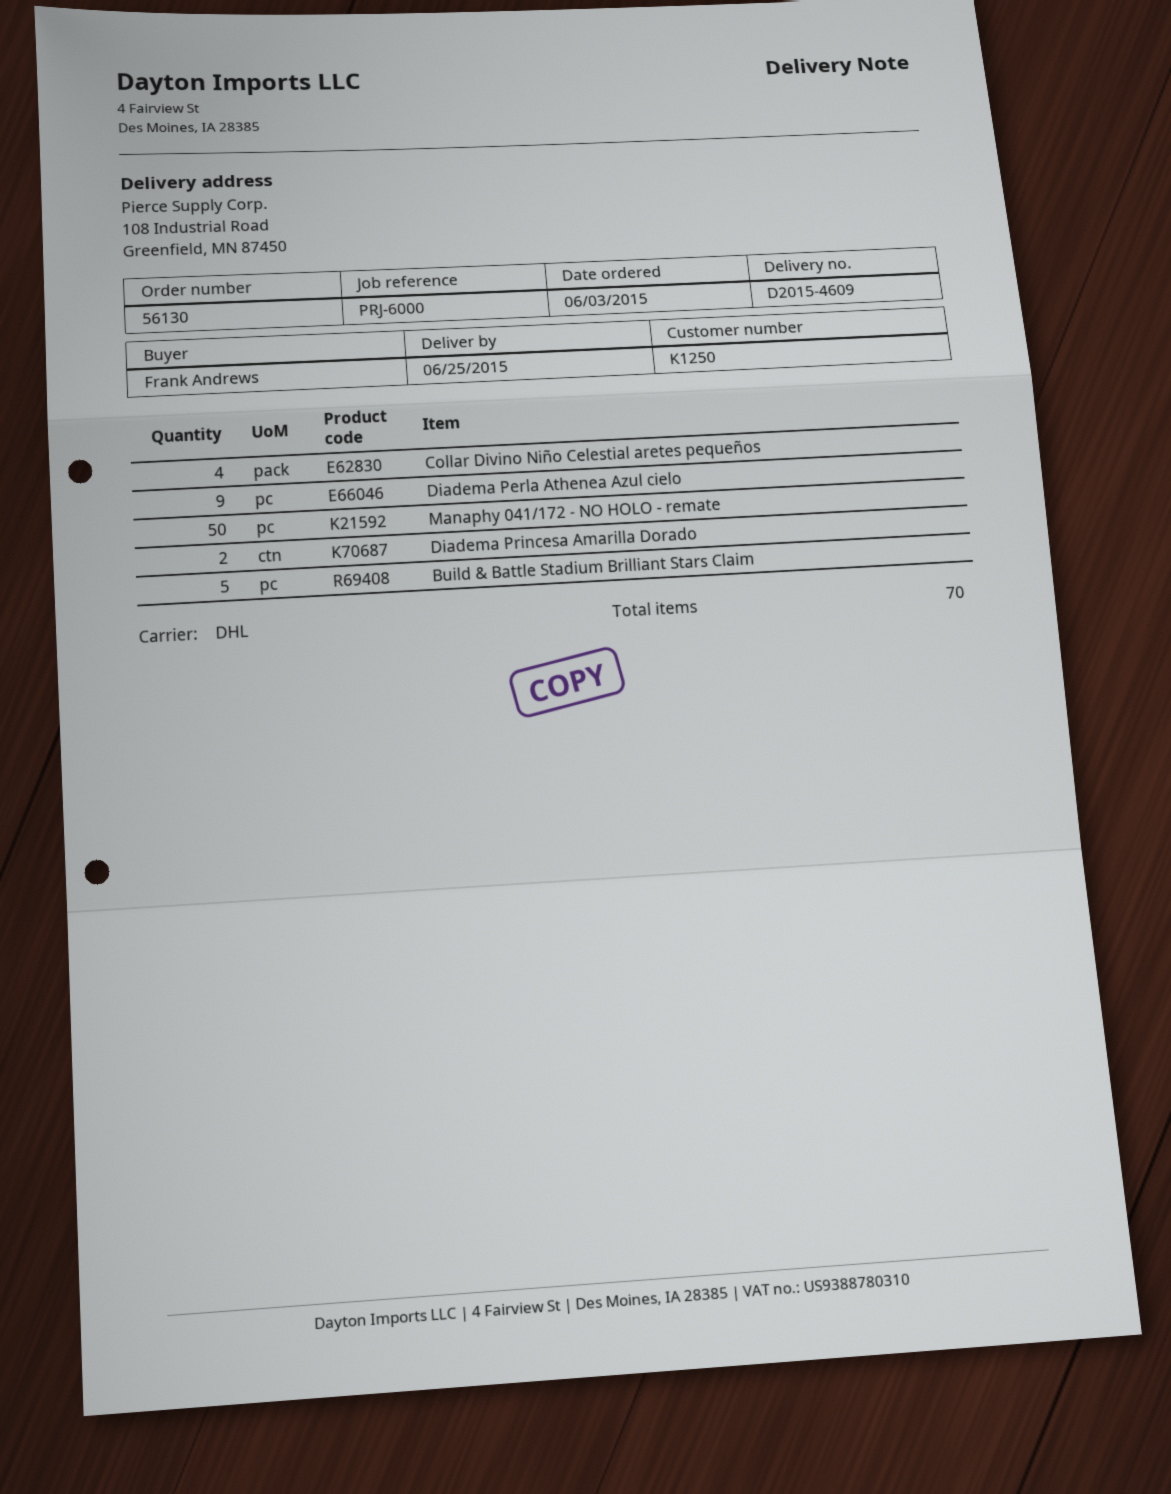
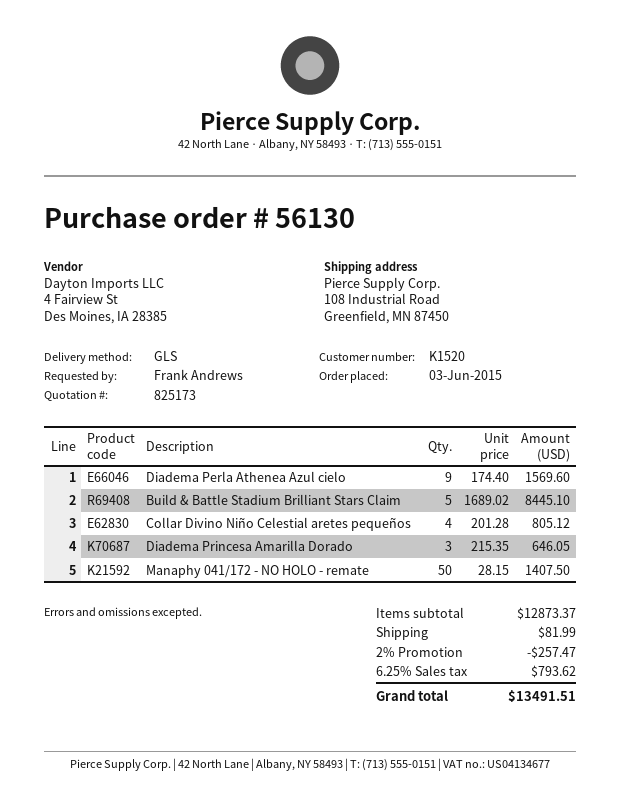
customer number: K1250 -> K1520
shipping method: DHL -> GLS
Diadema Princesa Amarilla Dorado: 2 -> 3

